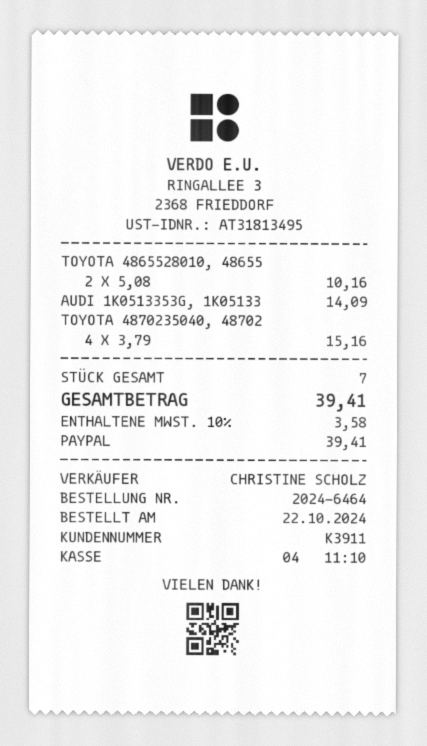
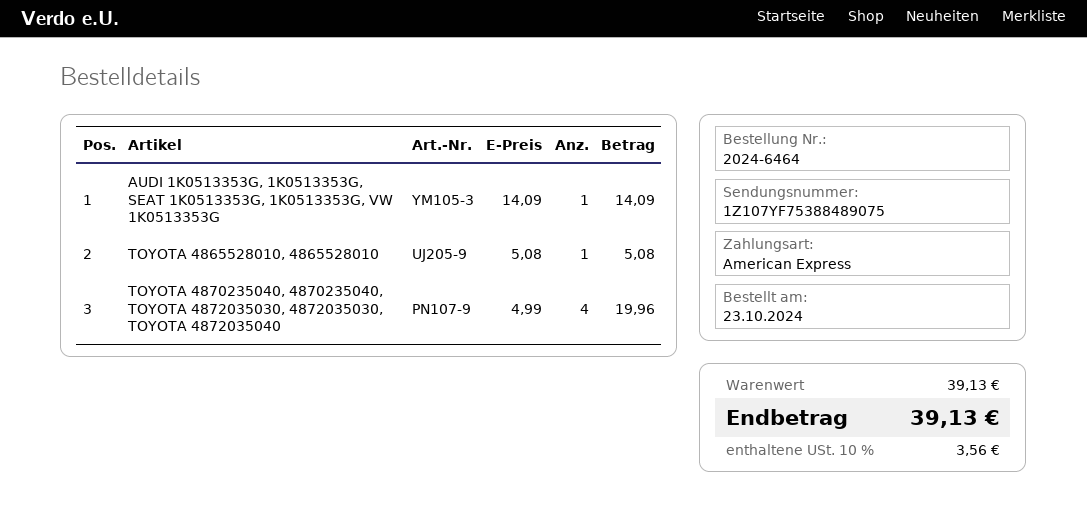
order date: 2024-10-22 -> 2024-10-23
payment method: PayPal -> American Express
TOYOTA 4865528010, 48655: 2 x 5.08 = 10.16 -> 1 x 5.08 = 5.08
TOYOTA 4870235040, 48702: 4 x 3.79 = 15.16 -> 4 x 4.99 = 19.96
tax: 10% = 3.58 -> 10% = 3.56
total: 39.41 -> 39.13

